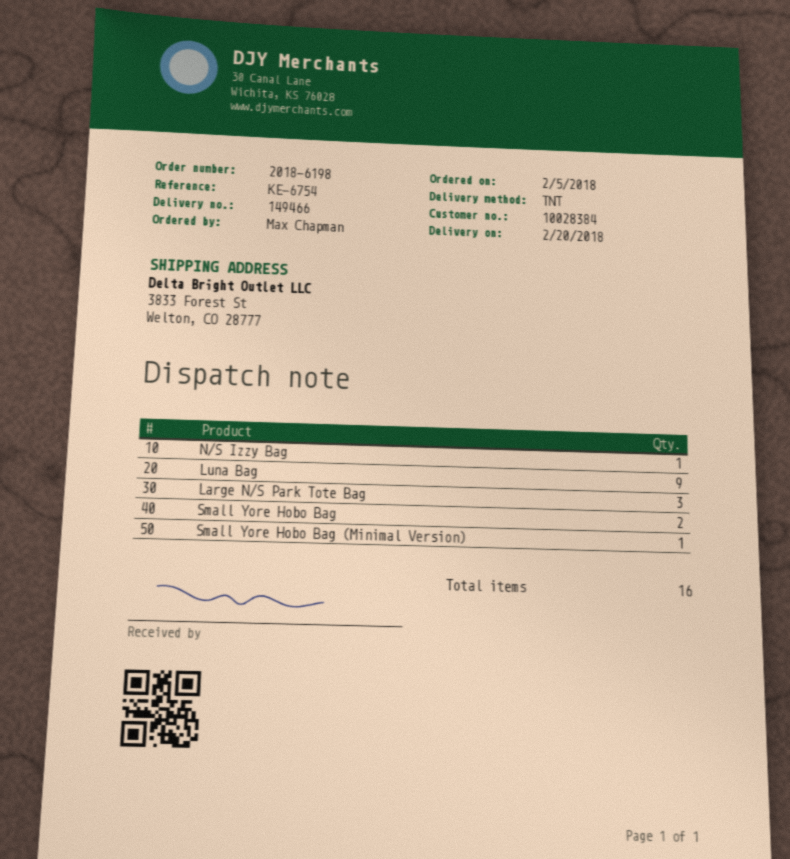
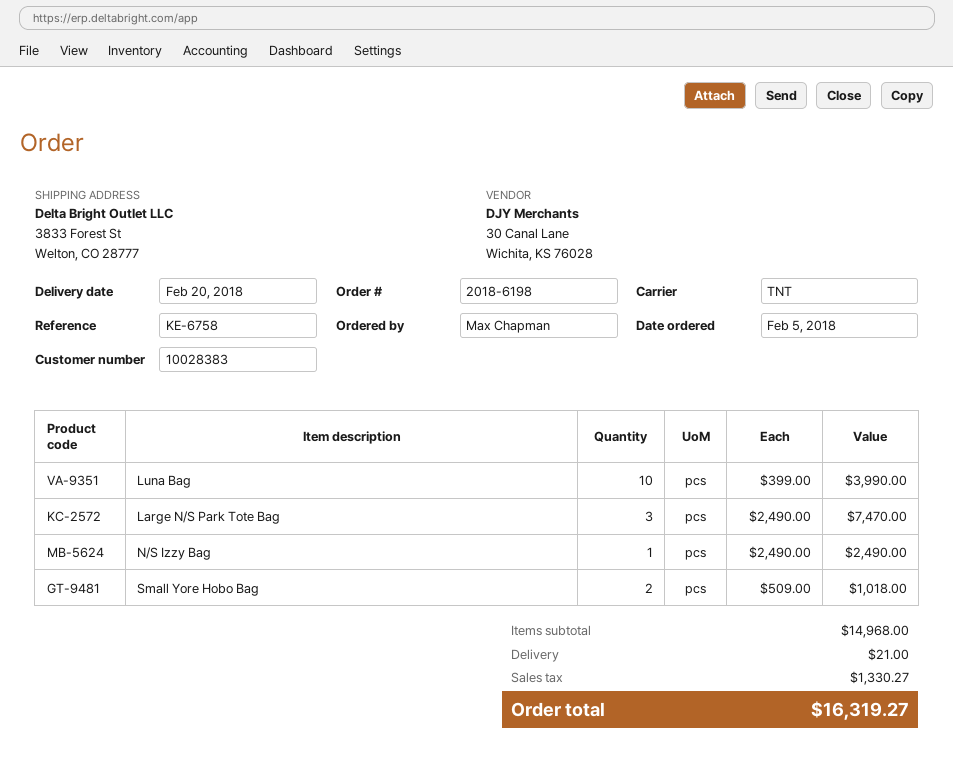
customer number: 10028384 -> 10028383
reference: KE-6754 -> KE-6758
Luna Bag: 9 -> 10
Small Yore Hobo Bag (Minimal Version): 1 -> none

